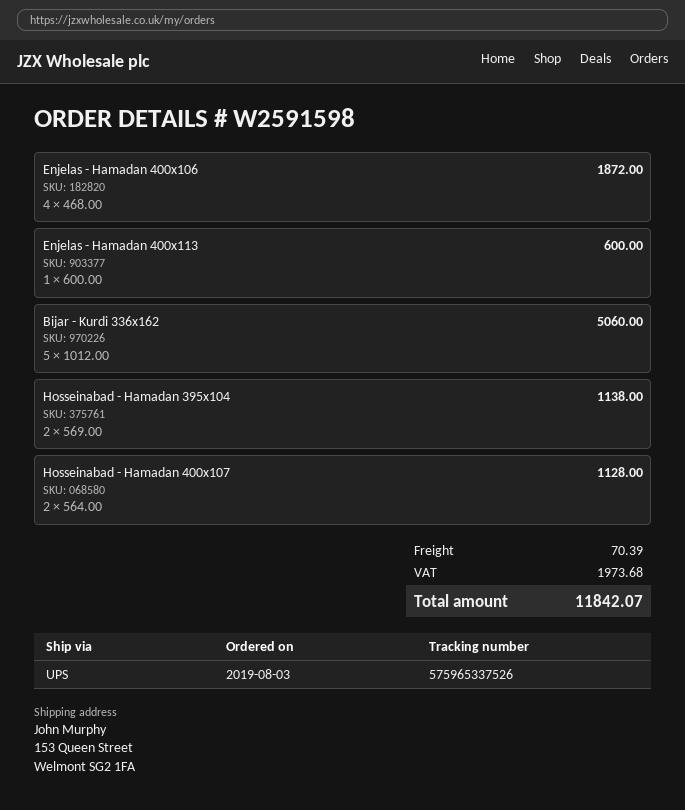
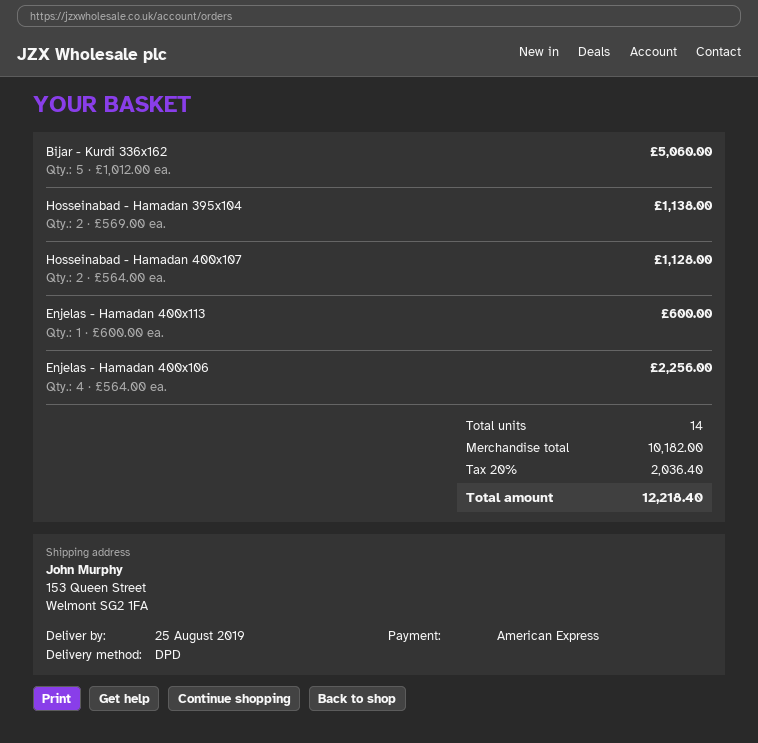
shipping method: UPS -> DPD
Enjelas - Hamadan 400x106: 4 x 468.00 = 1872.00 -> 4 x 564.00 = 2256.00
shipping: 70.39 -> none
tax: 1973.68 -> 2036.40
total: 11842.07 -> 12218.40

